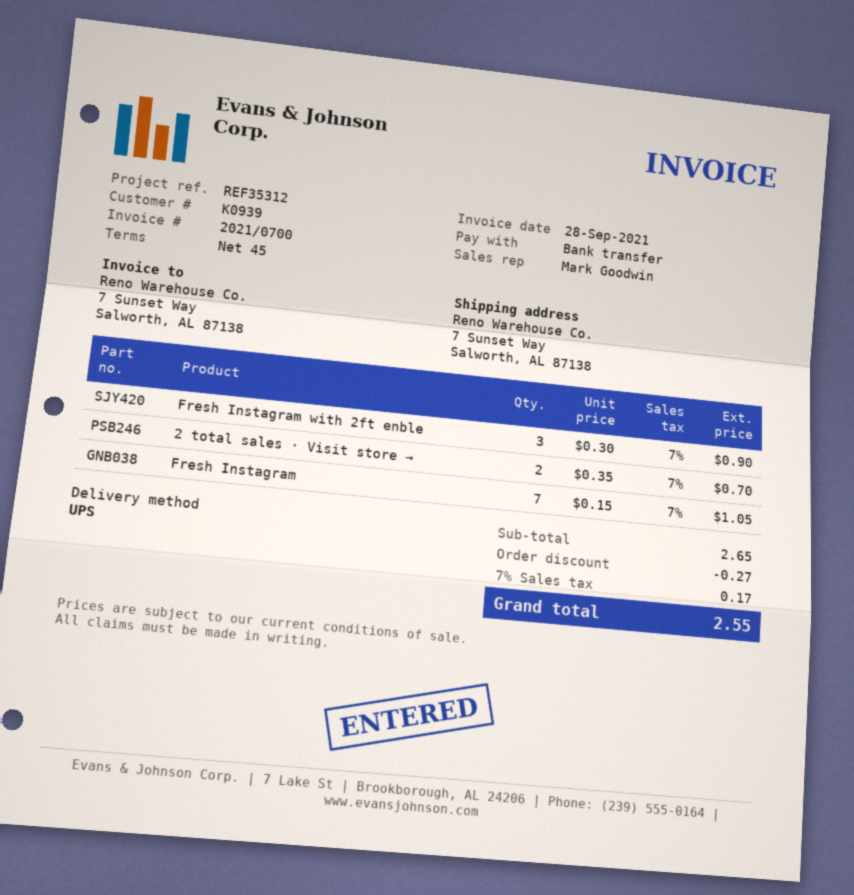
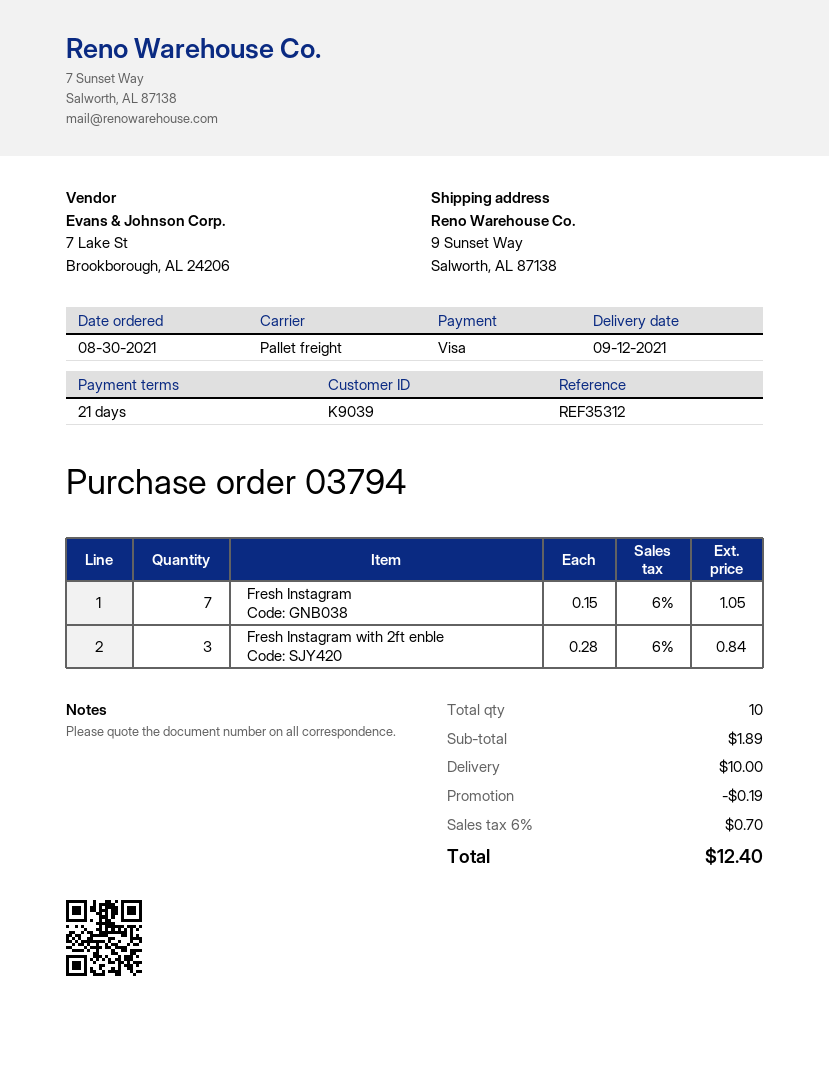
payment terms: 45 days -> 21 days
customer number: K0939 -> K9039
payment method: bank transfer -> Visa
shipping method: UPS -> pallet freight
ship to: 7 Sunset Way, Salworth, AL 87138 -> 9 Sunset Way, Salworth, AL 87138
Fresh Instagram with 2ft enble: 3 x 0.30 = 0.90 -> 3 x 0.28 = 0.84
2 total sales · Visit store →: 2 x 0.35 = 0.70 -> none
subtotal: 2.65 -> 1.89
discount: 0.27 -> 0.19
shipping: none -> 10.00
tax: 7% = 0.17 -> 6% = 0.70
total: 2.55 -> 12.40

